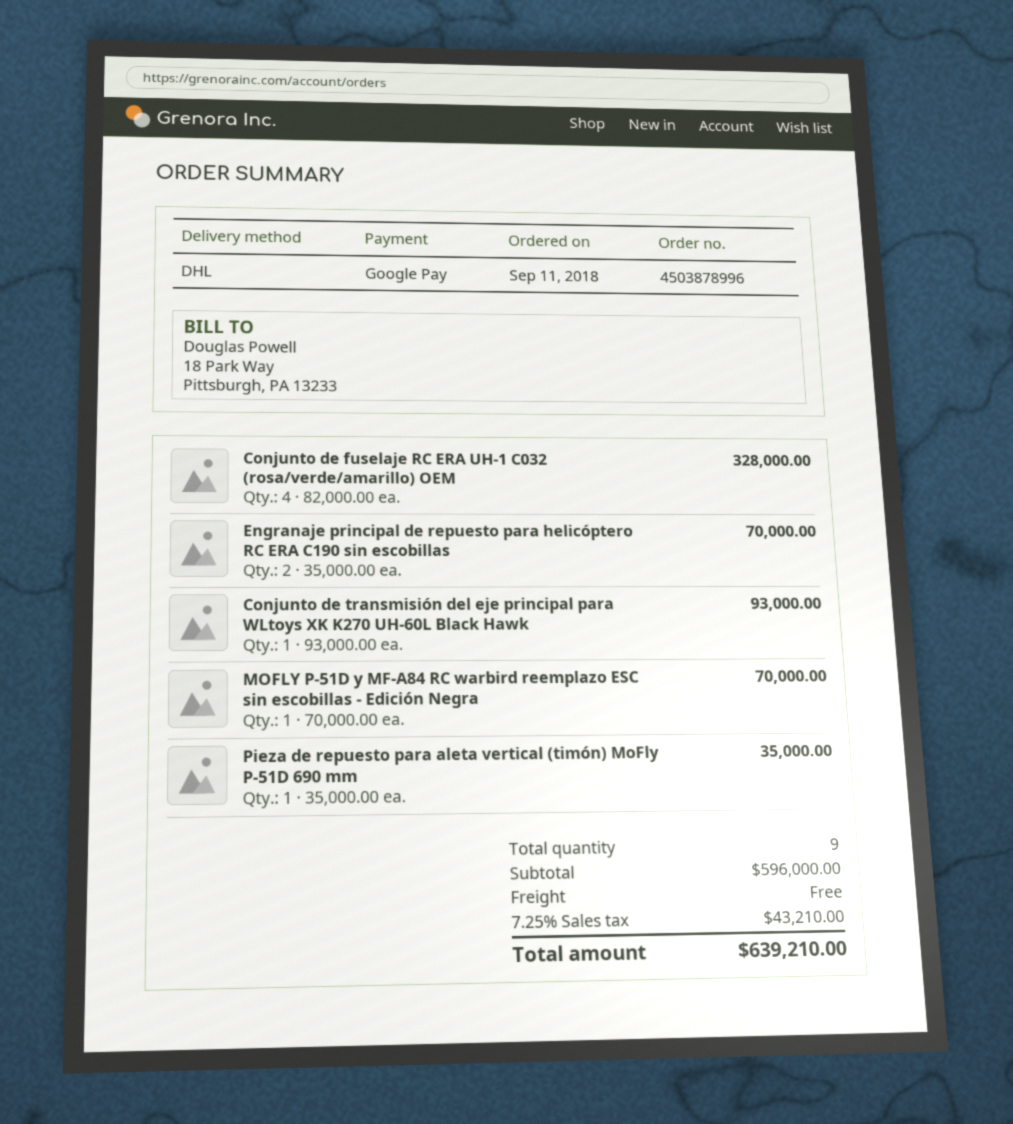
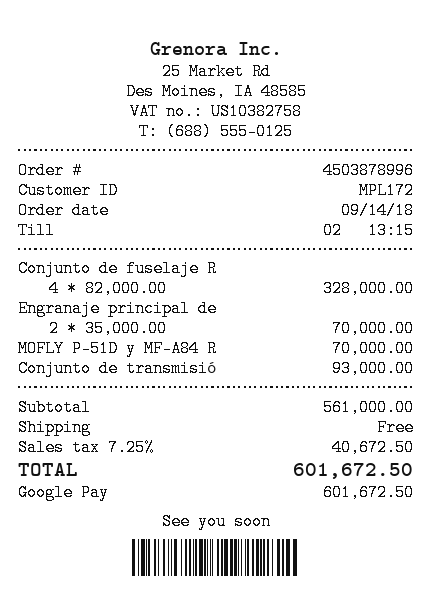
order date: 2018-09-11 -> 2018-09-14
Pieza de repuesto para aleta vertical (timón) MoFly P-51D 690 mm: 1 x 35000.00 = 35000.00 -> none
subtotal: 596000.00 -> 561000.00
tax: 7.25% = 43210.00 -> 7.25% = 40672.50
total: 639210.00 -> 601672.50

